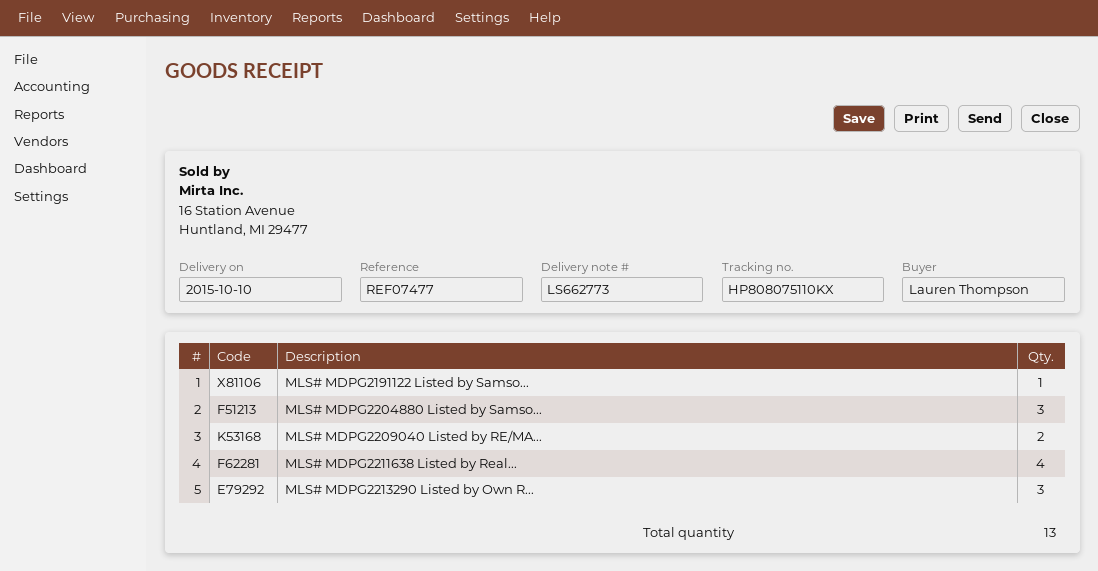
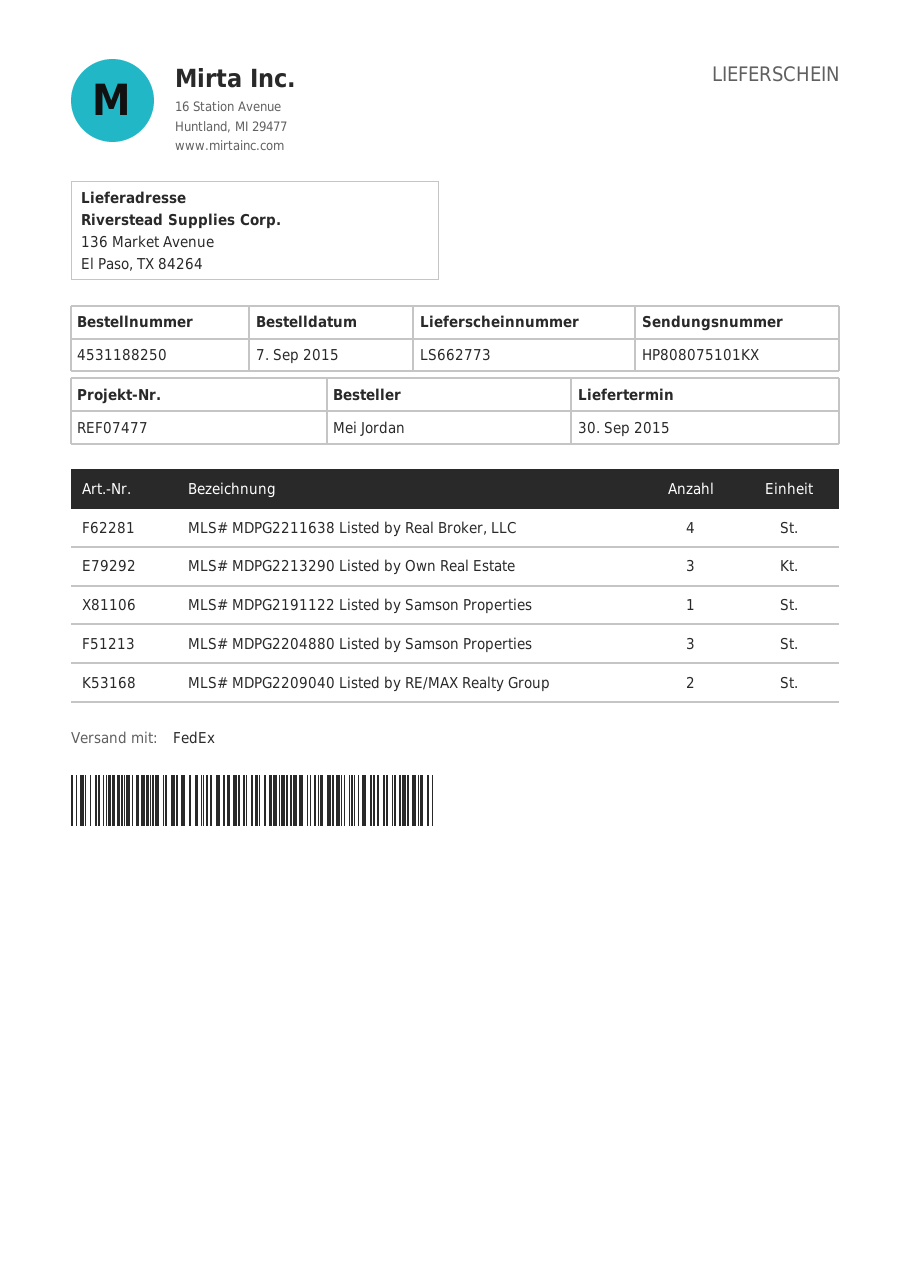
delivery date: 2015-10-10 -> 2015-09-30
ordered by: Lauren Thompson -> Mei Jordan
tracking number: HP808075110KX -> HP808075101KX

